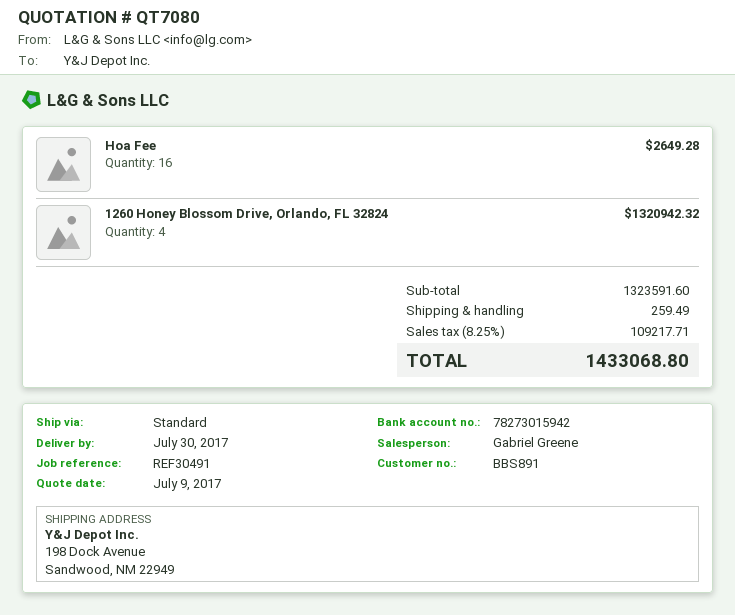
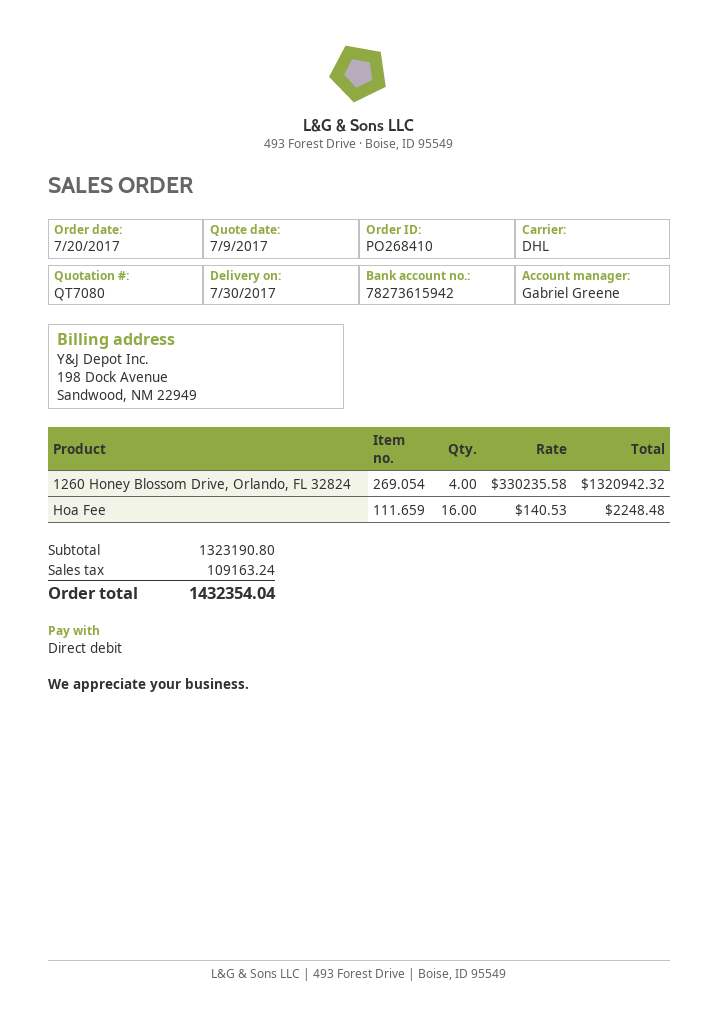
bank account: 78273015942 -> 78273615942
shipping method: standard -> DHL
Hoa Fee: 16 for 2649.28 -> 16 for 2248.48
subtotal: 1323591.60 -> 1323190.80
shipping: 259.49 -> none
tax: 109217.71 -> 109163.24
total: 1433068.80 -> 1432354.04

